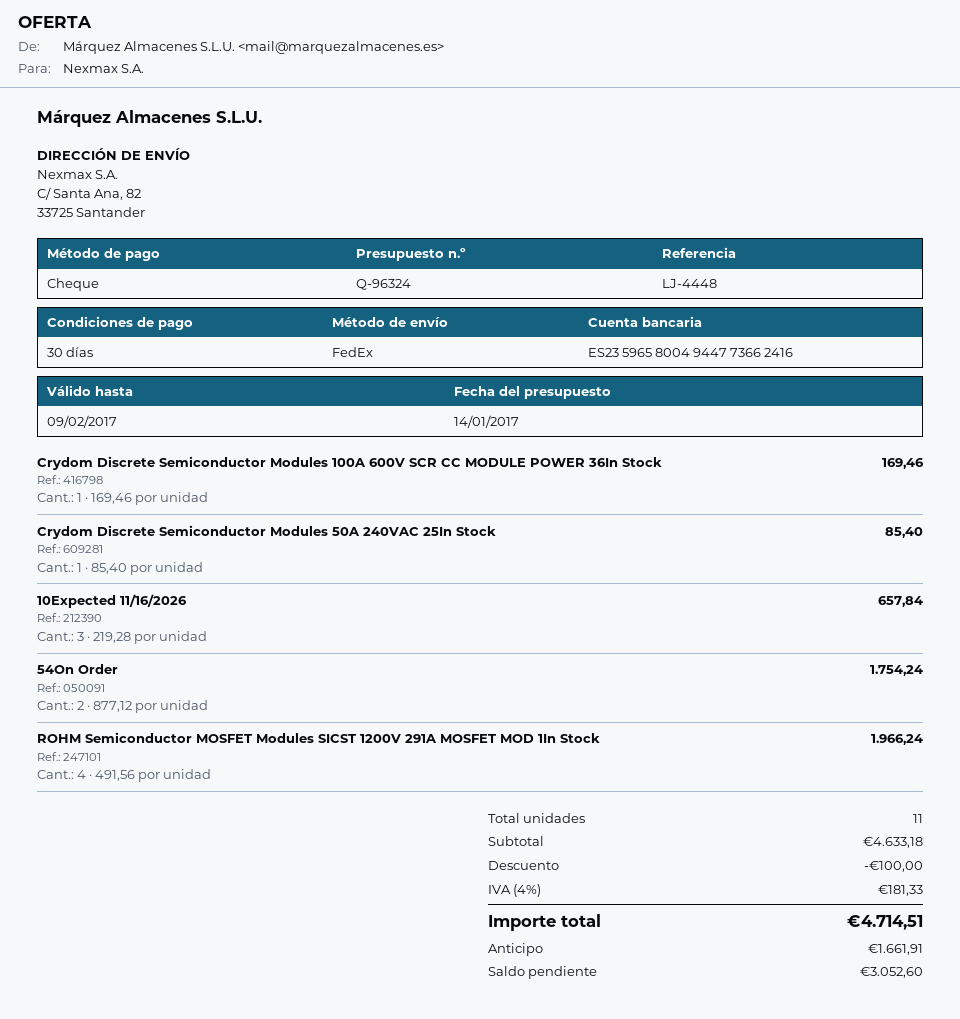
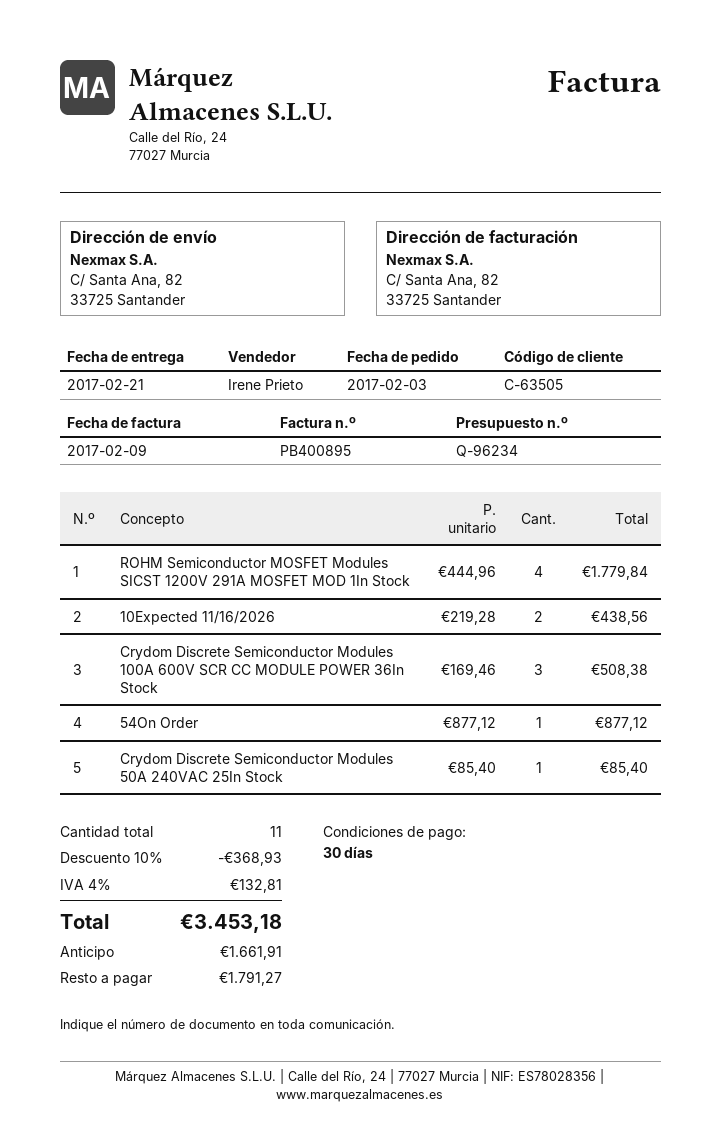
quote number: Q-96324 -> Q-96234
Crydom Discrete Semiconductor Modules 100A 600V SCR CC MODULE POWER 36In Stock: 1 x 169.46 = 169.46 -> 3 x 169.46 = 508.38
10Expected 11/16/2026: 3 x 219.28 = 657.84 -> 2 x 219.28 = 438.56
54On Order: 2 x 877.12 = 1754.24 -> 1 x 877.12 = 877.12
ROHM Semiconductor MOSFET Modules SICST 1200V 291A MOSFET MOD 1In Stock: 4 x 491.56 = 1966.24 -> 4 x 444.96 = 1779.84
discount: 100.00 -> 368.93
tax: 4% = 181.33 -> 4% = 132.81
total: 4714.51 -> 3453.18
balance: 3052.60 -> 1791.27

